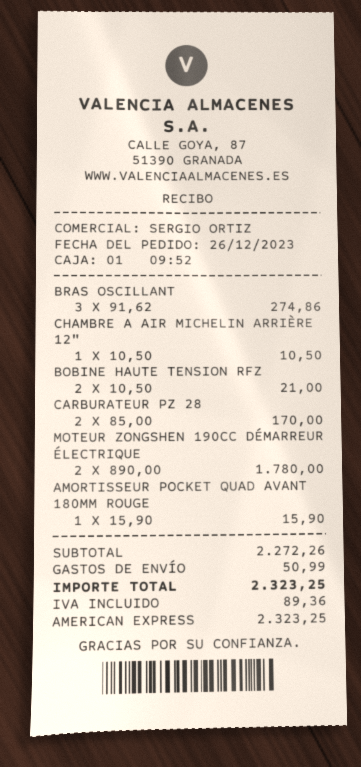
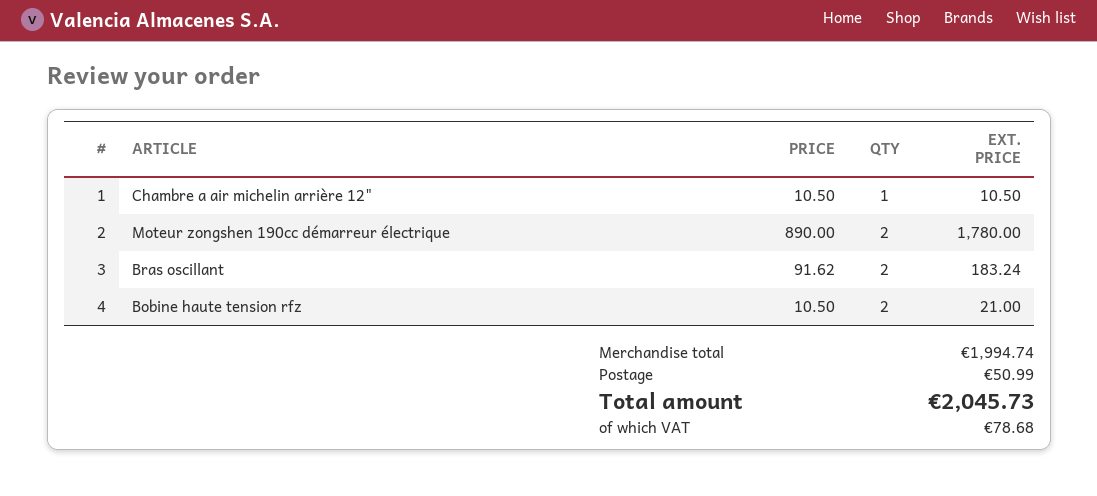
BRAS OSCILLANT: 3 x 91.62 = 274.86 -> 2 x 91.62 = 183.24
CARBURATEUR PZ 28: 2 x 85.00 = 170.00 -> none
AMORTISSEUR POCKET QUAD AVANT 180MM ROUGE: 1 x 15.90 = 15.90 -> none
subtotal: 2272.26 -> 1994.74
tax: 89.36 -> 78.68
total: 2323.25 -> 2045.73

